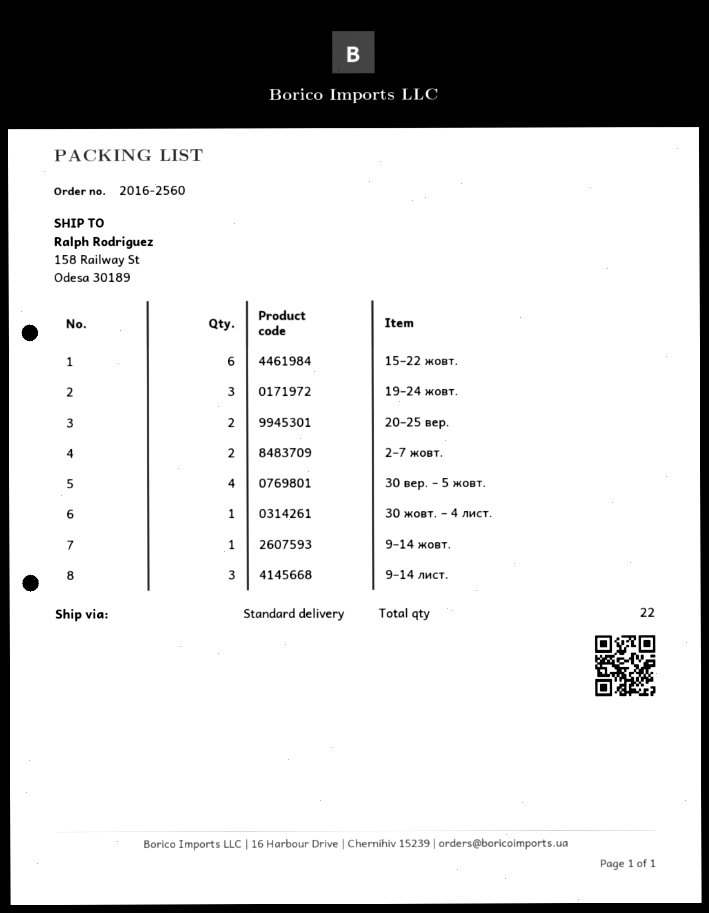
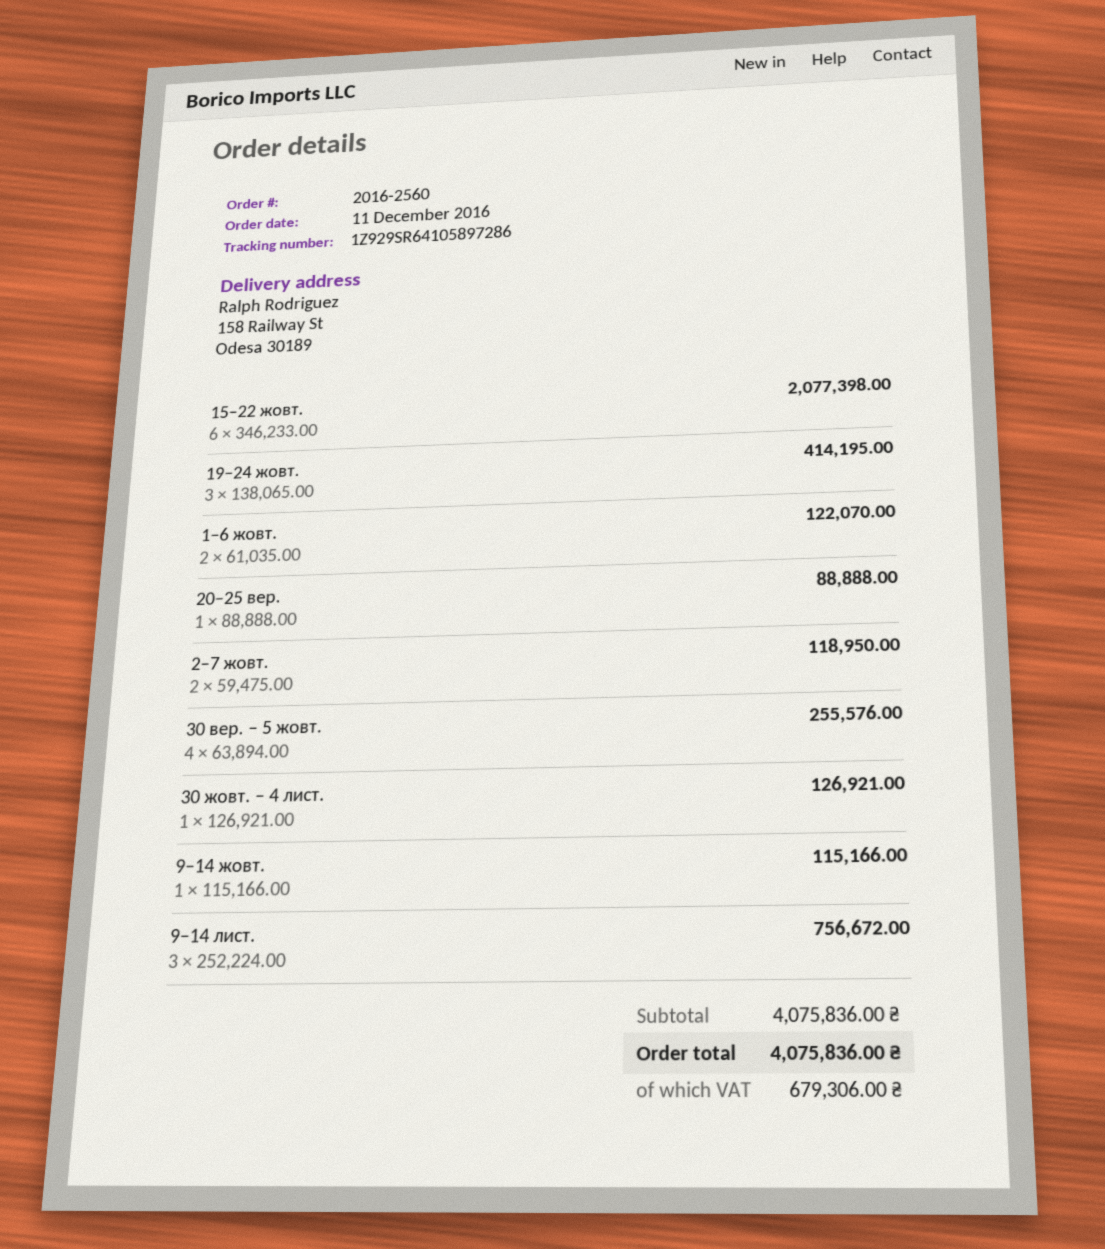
20–25 вер.: 2 -> 1
1–6 жовт.: none -> 2

